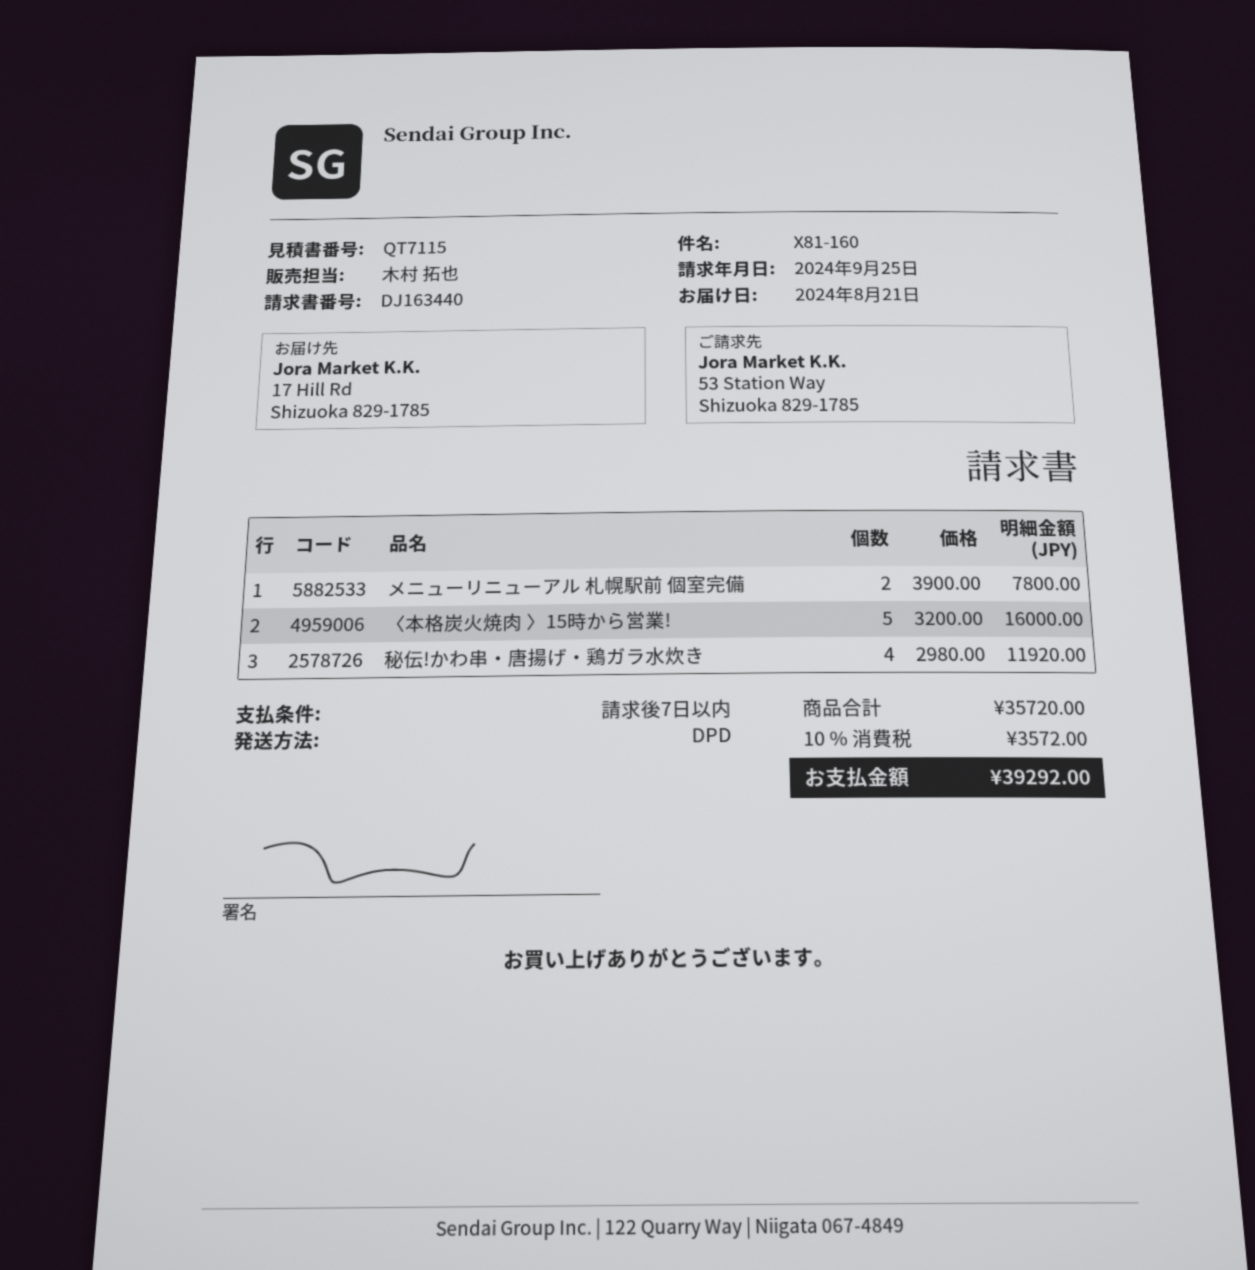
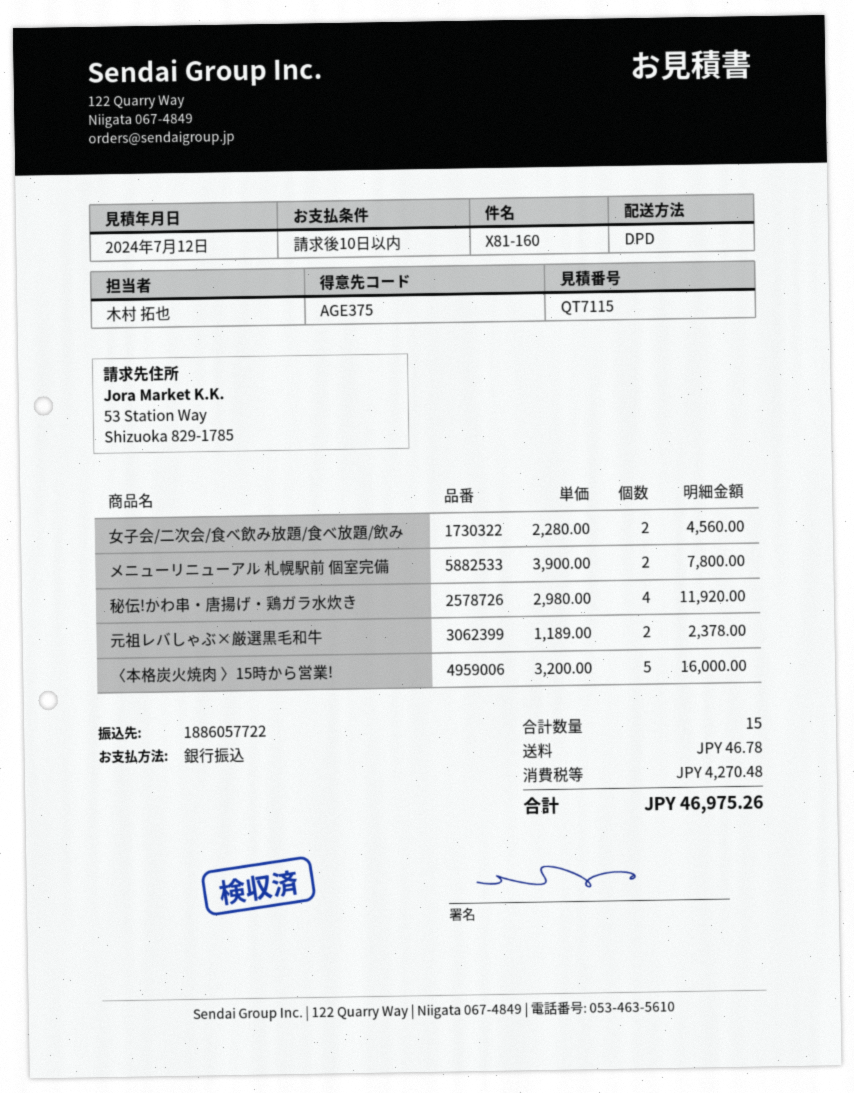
payment terms: 7 days -> 10 days
女子会/二次会/食べ飲み放題/食べ放題/飲み: none -> 2 x 2280.00 = 4560.00
元祖レバしゃぶ×厳選黒毛和牛: none -> 2 x 1189.00 = 2378.00
shipping: none -> 46.78
tax: 3572.00 -> 4270.48
total: 39292.00 -> 46975.26

